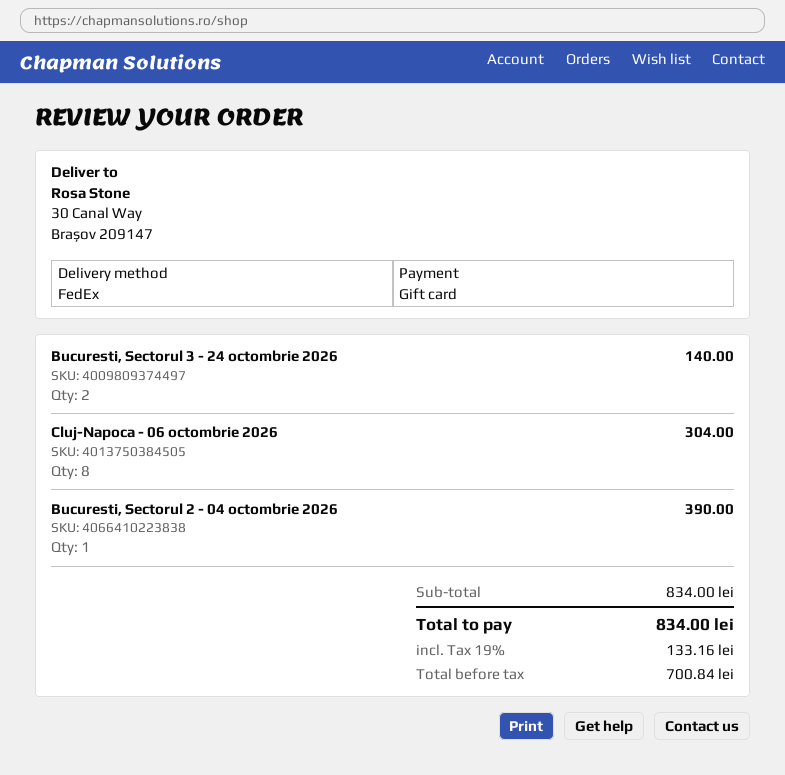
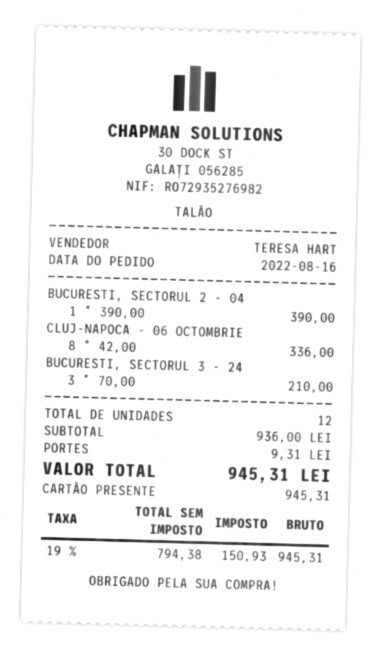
Bucuresti, Sectorul 3 - 24 octombrie 2026: 2 for 140.00 -> 3 for 210.00
Cluj-Napoca - 06 octombrie 2026: 8 for 304.00 -> 8 for 336.00
subtotal: 834.00 -> 936.00
shipping: none -> 9.31
net: 700.84 -> 794.38
tax: 19% = 133.16 -> 19% = 150.93
total: 834.00 -> 945.31

